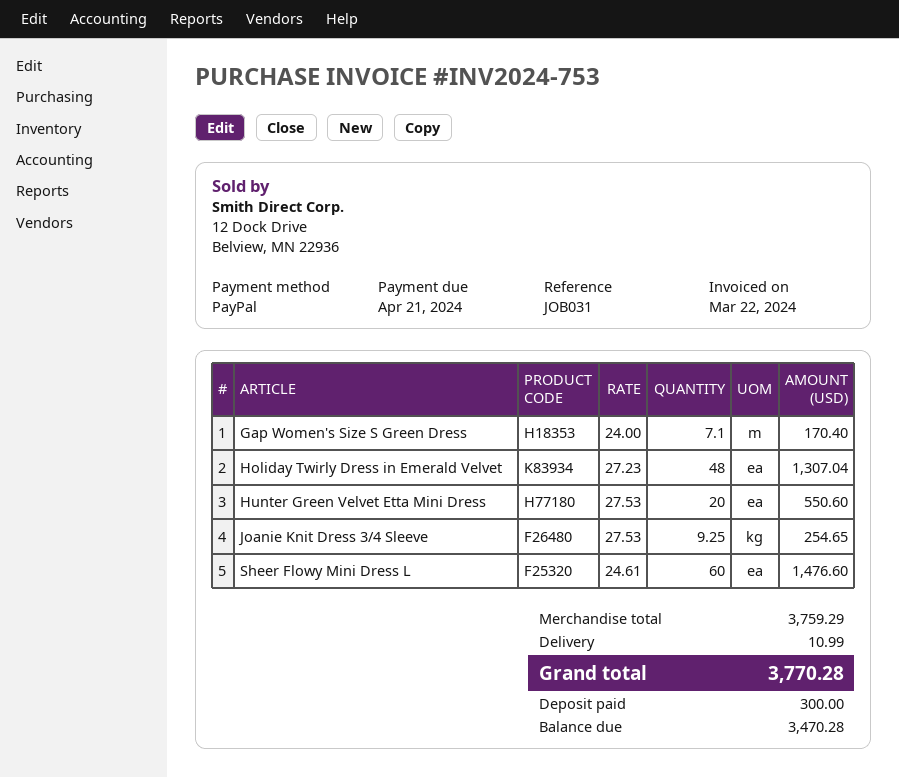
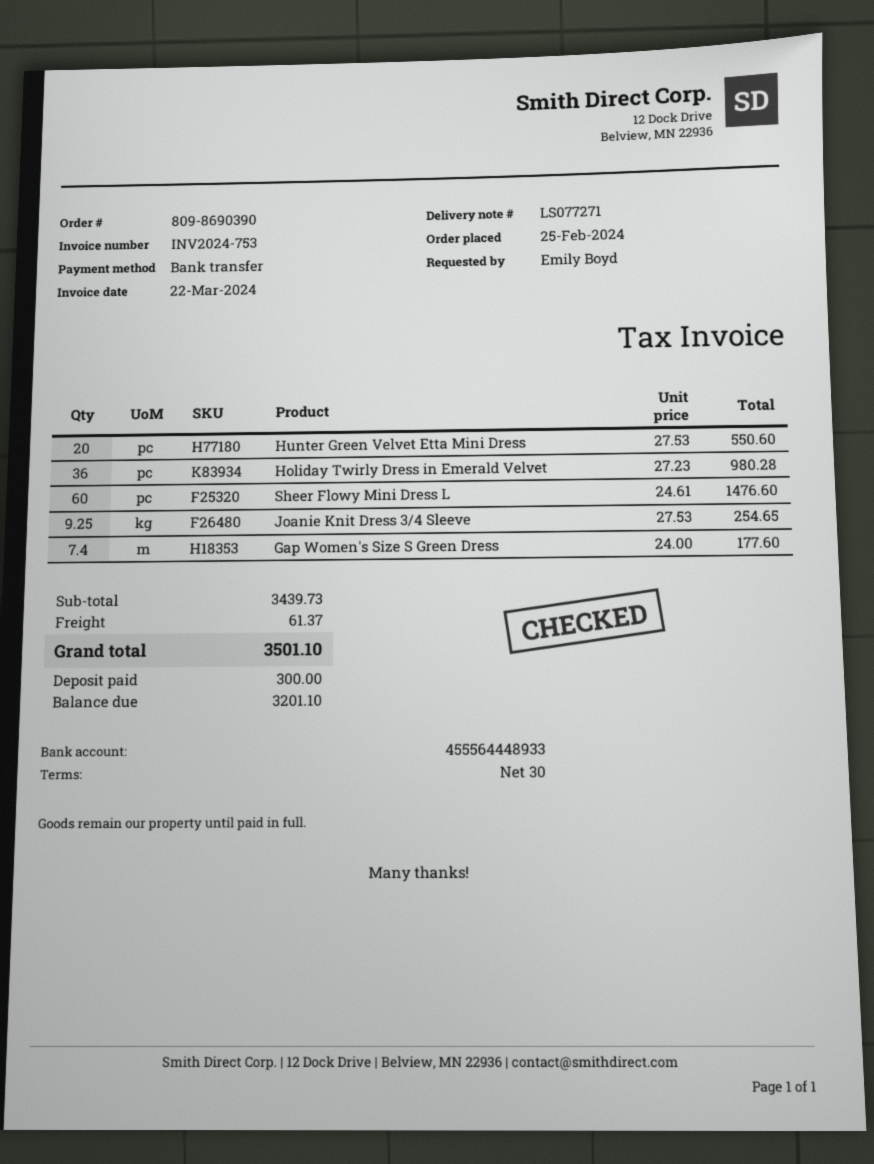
payment method: PayPal -> bank transfer
Gap Women's Size S Green Dress: 7.1 x 24.00 = 170.40 -> 7.4 x 24.00 = 177.60
Holiday Twirly Dress in Emerald Velvet: 48 x 27.23 = 1307.04 -> 36 x 27.23 = 980.28
subtotal: 3759.29 -> 3439.73
shipping: 10.99 -> 61.37
total: 3770.28 -> 3501.10
balance: 3470.28 -> 3201.10

